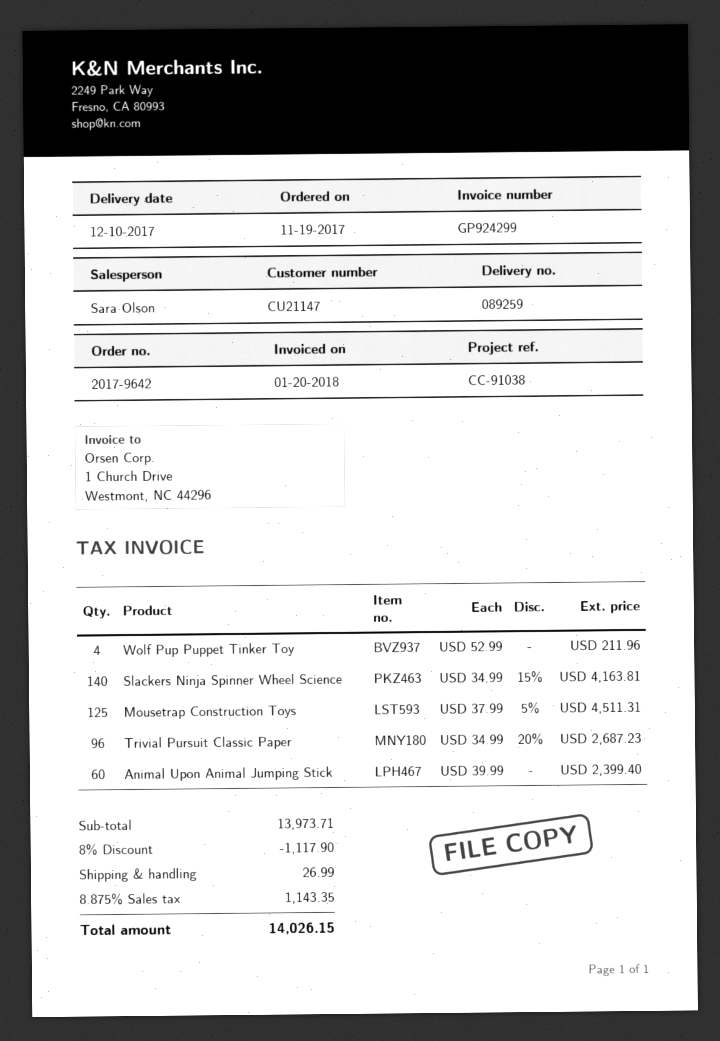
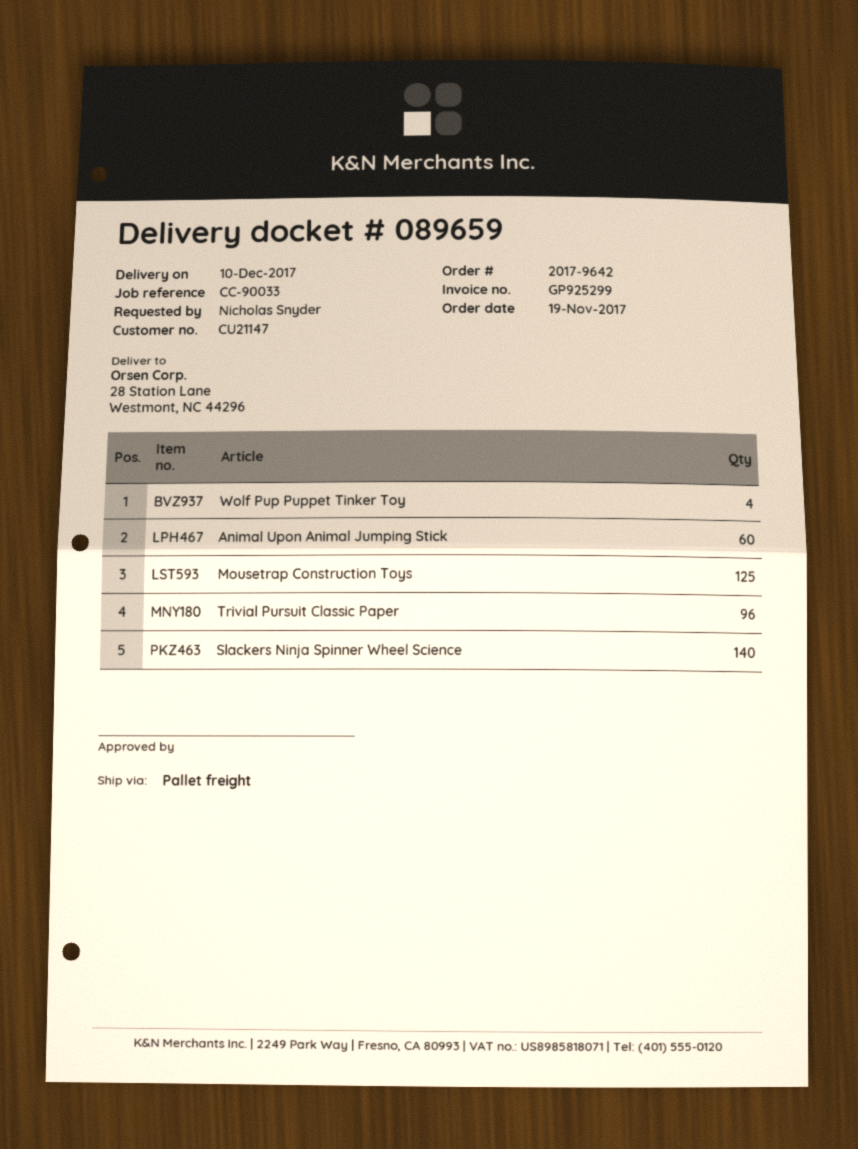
delivery note number: 089259 -> 089659
invoice number: GP924299 -> GP925299
reference: CC-91038 -> CC-90033

